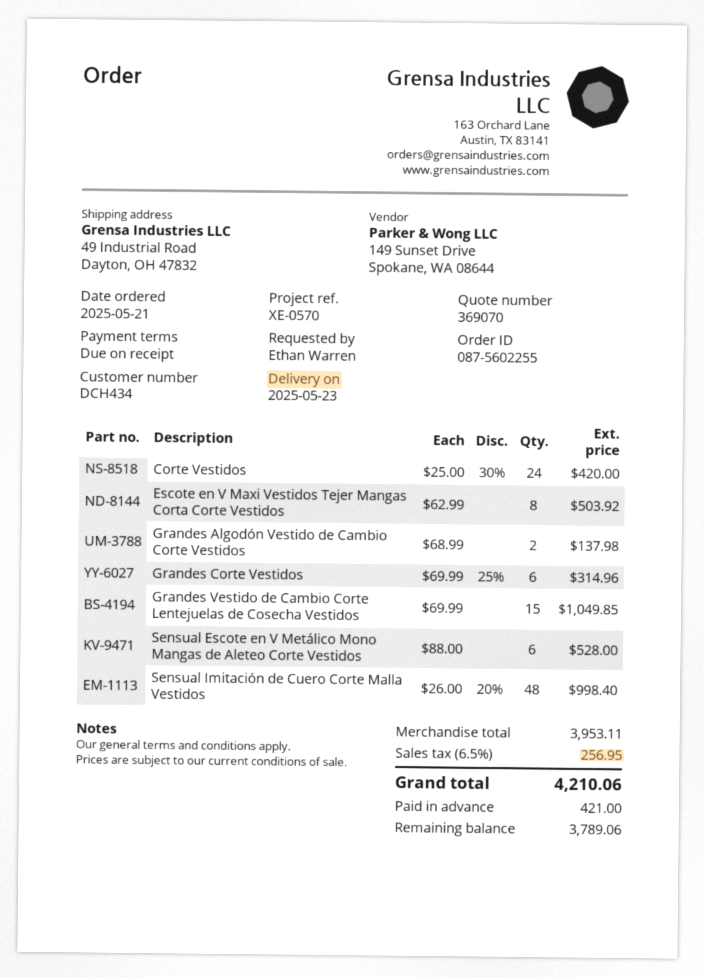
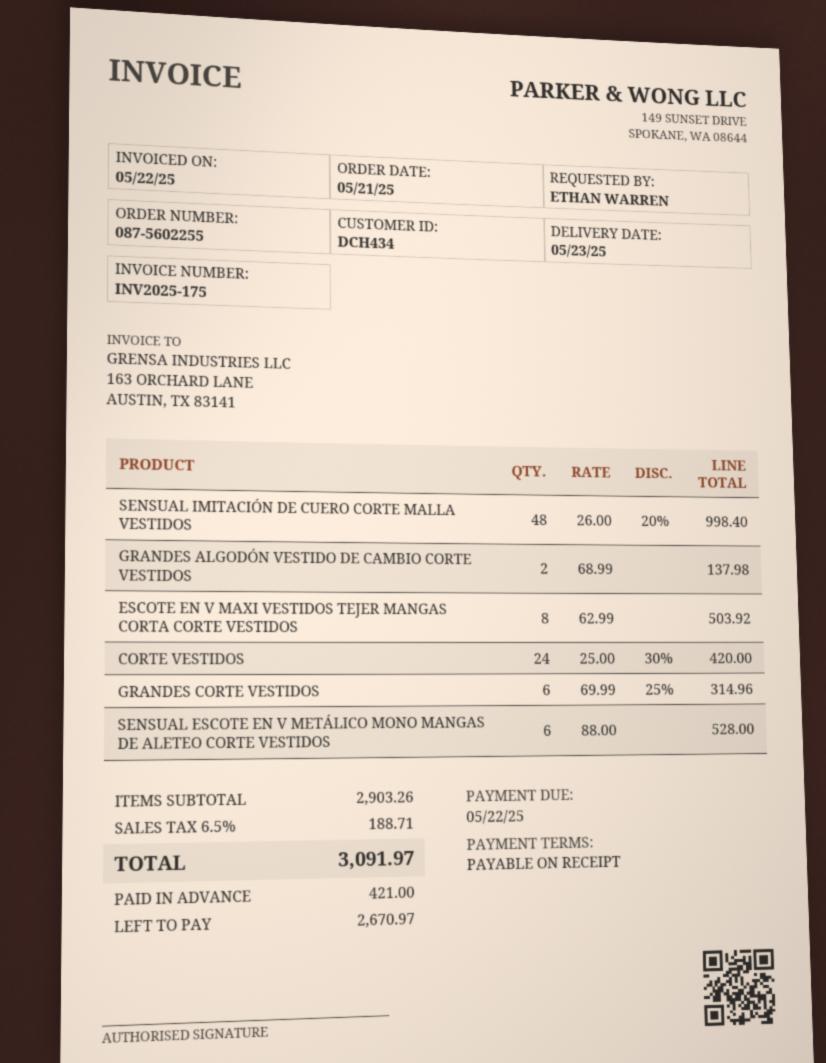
Grandes Vestido de Cambio Corte Lentejuelas de Cosecha Vestidos: 15 x 69.99 = 1049.85 -> none
subtotal: 3953.11 -> 2903.26
tax: 6.5% = 256.95 -> 6.5% = 188.71
total: 4210.06 -> 3091.97
balance: 3789.06 -> 2670.97

